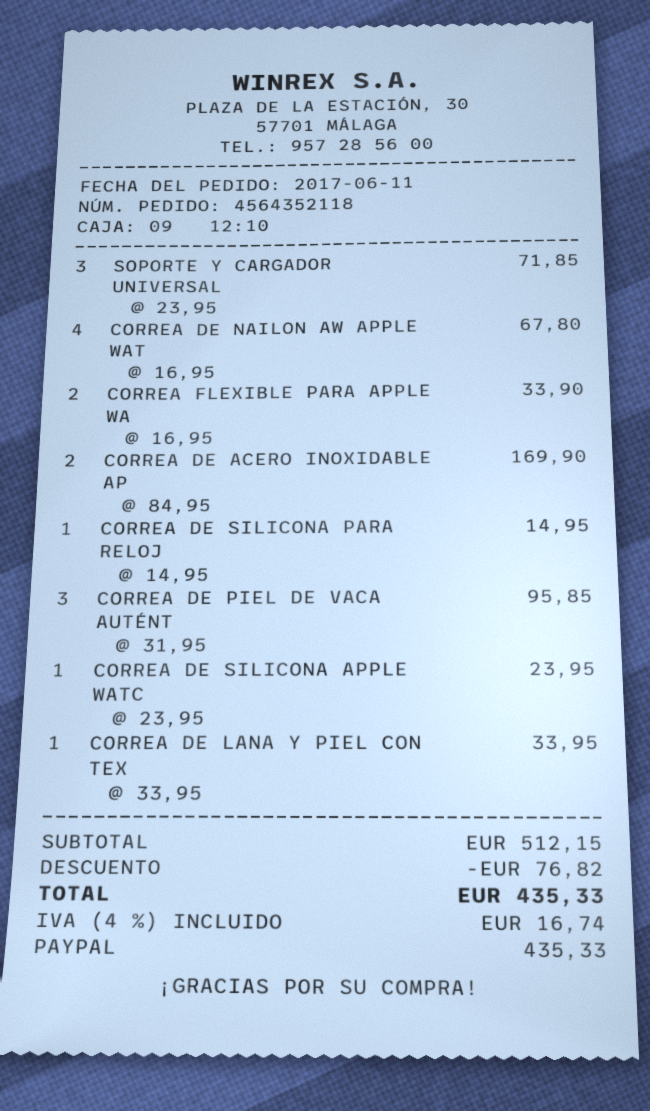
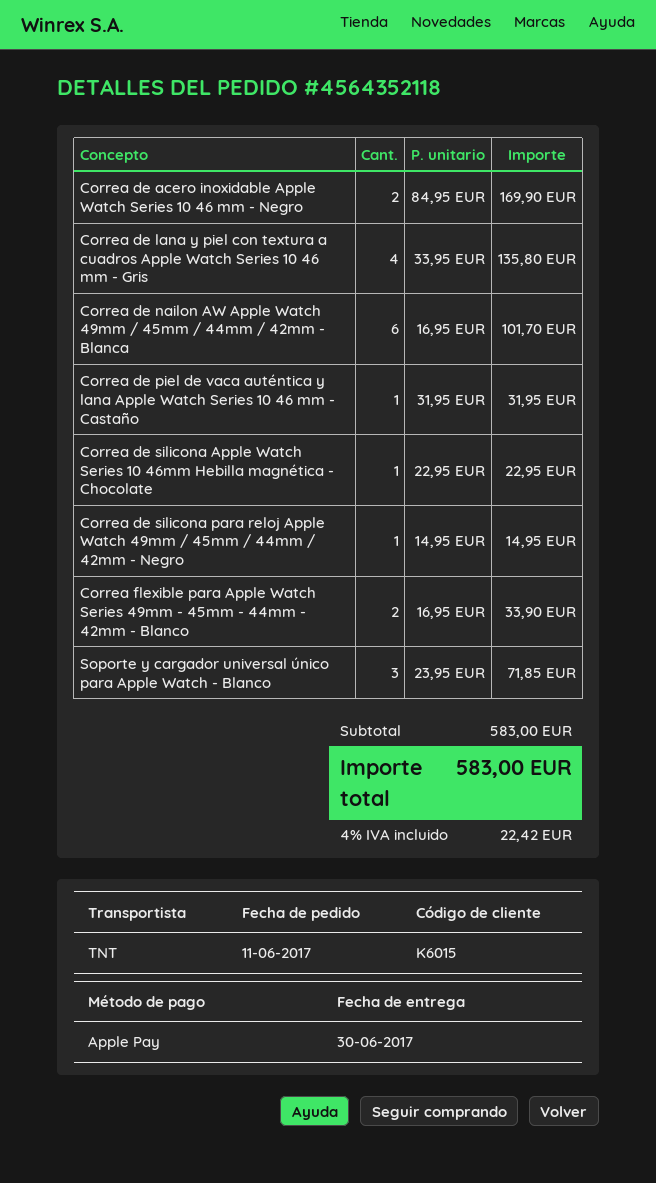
payment method: PayPal -> Apple Pay
CORREA DE NAILON AW APPLE WAT: 4 x 16.95 = 67.80 -> 6 x 16.95 = 101.70
CORREA DE PIEL DE VACA AUTÉNT: 3 x 31.95 = 95.85 -> 1 x 31.95 = 31.95
CORREA DE SILICONA APPLE WATC: 1 x 23.95 = 23.95 -> 1 x 22.95 = 22.95
CORREA DE LANA Y PIEL CON TEX: 1 x 33.95 = 33.95 -> 4 x 33.95 = 135.80
subtotal: 512.15 -> 583.00
discount: 76.82 -> none
tax: 4% = 16.74 -> 4% = 22.42
total: 435.33 -> 583.00

